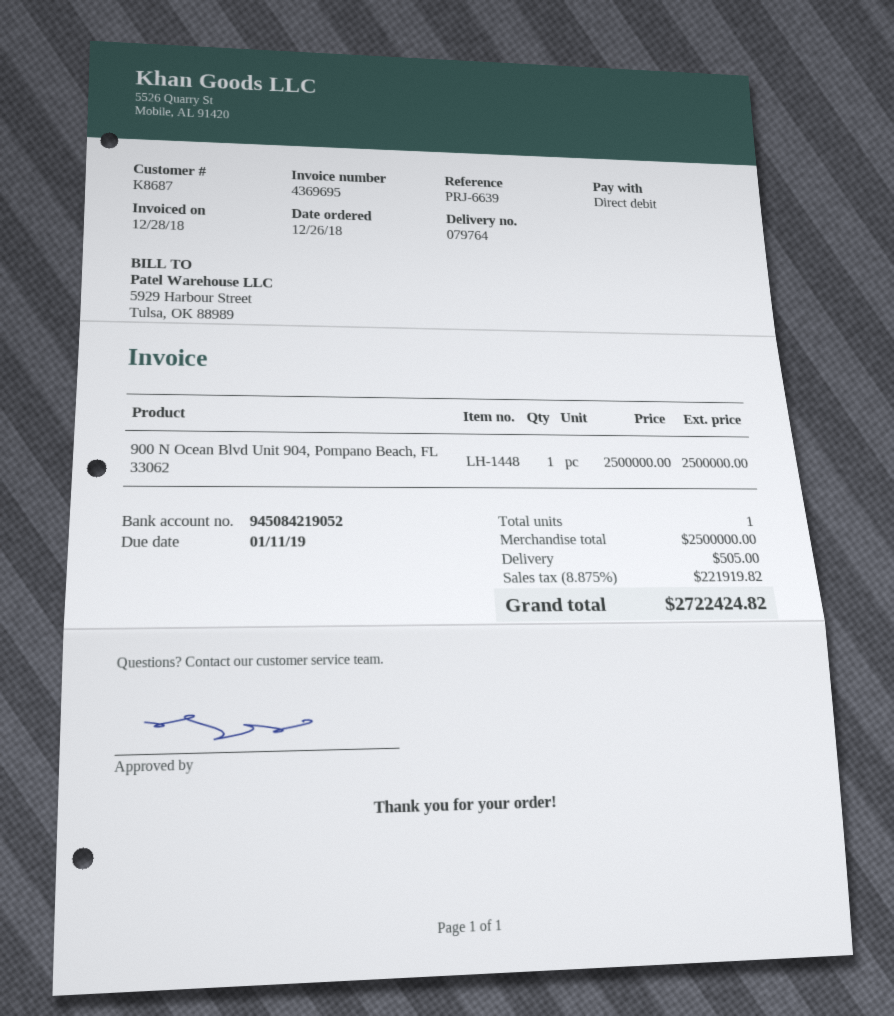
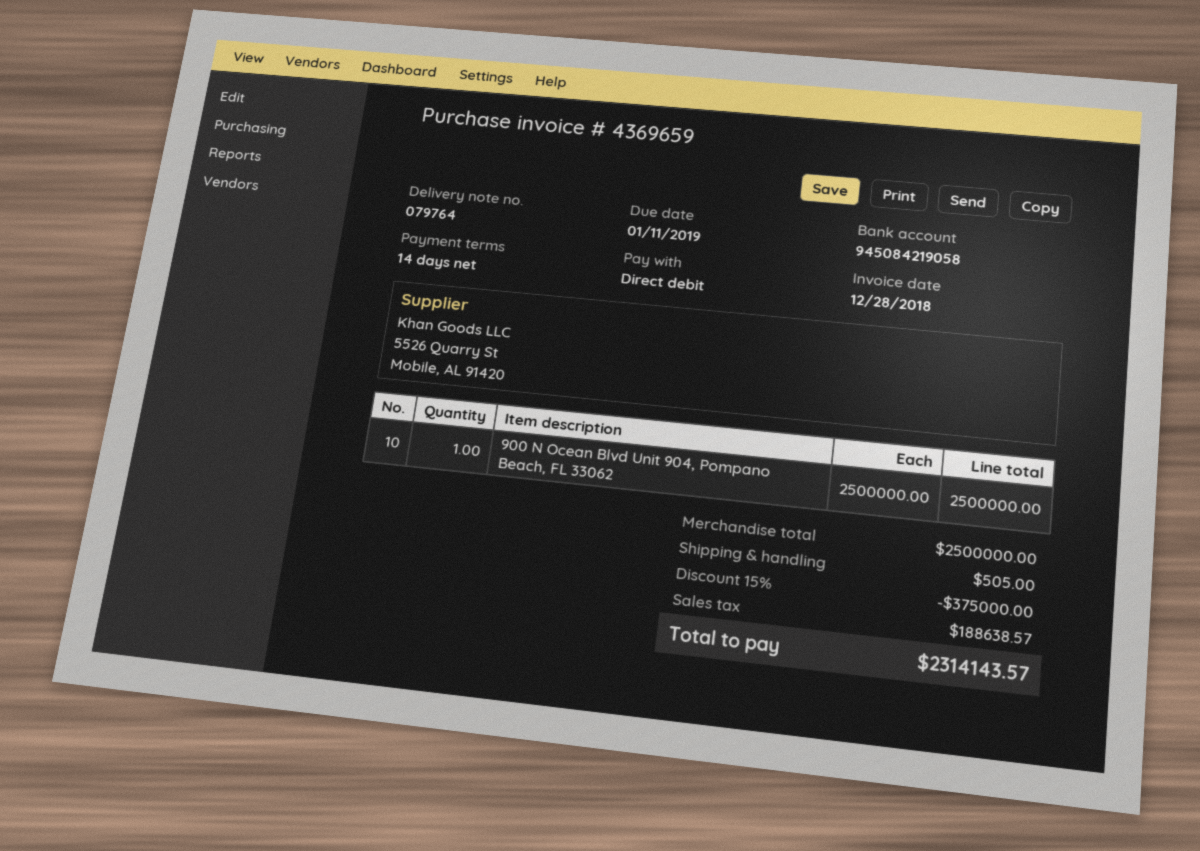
invoice number: 4369695 -> 4369659
bank account: 945084219052 -> 945084219058
discount: none -> 15% = 375000.00
tax: 221919.82 -> 188638.57
total: 2722424.82 -> 2314143.57

